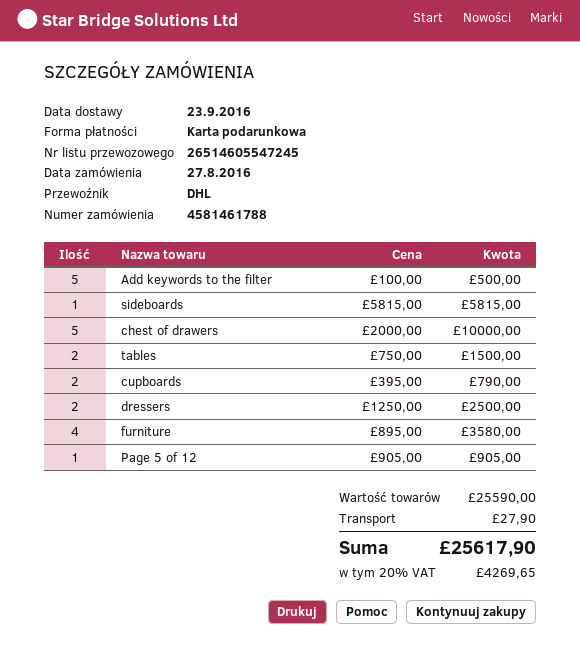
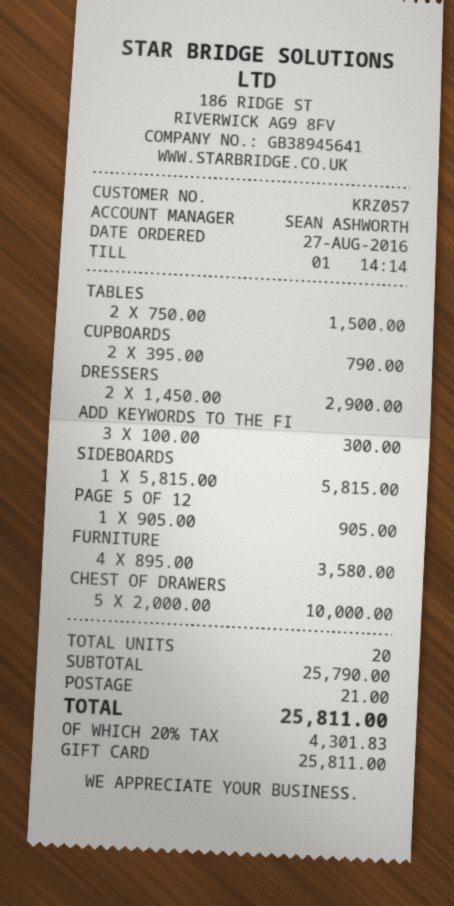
Add keywords to the filter: 5 x 100.00 = 500.00 -> 3 x 100.00 = 300.00
dressers: 2 x 1250.00 = 2500.00 -> 2 x 1450.00 = 2900.00
subtotal: 25590.00 -> 25790.00
shipping: 27.90 -> 21.00
tax: 20% = 4269.65 -> 20% = 4301.83
total: 25617.90 -> 25811.00

